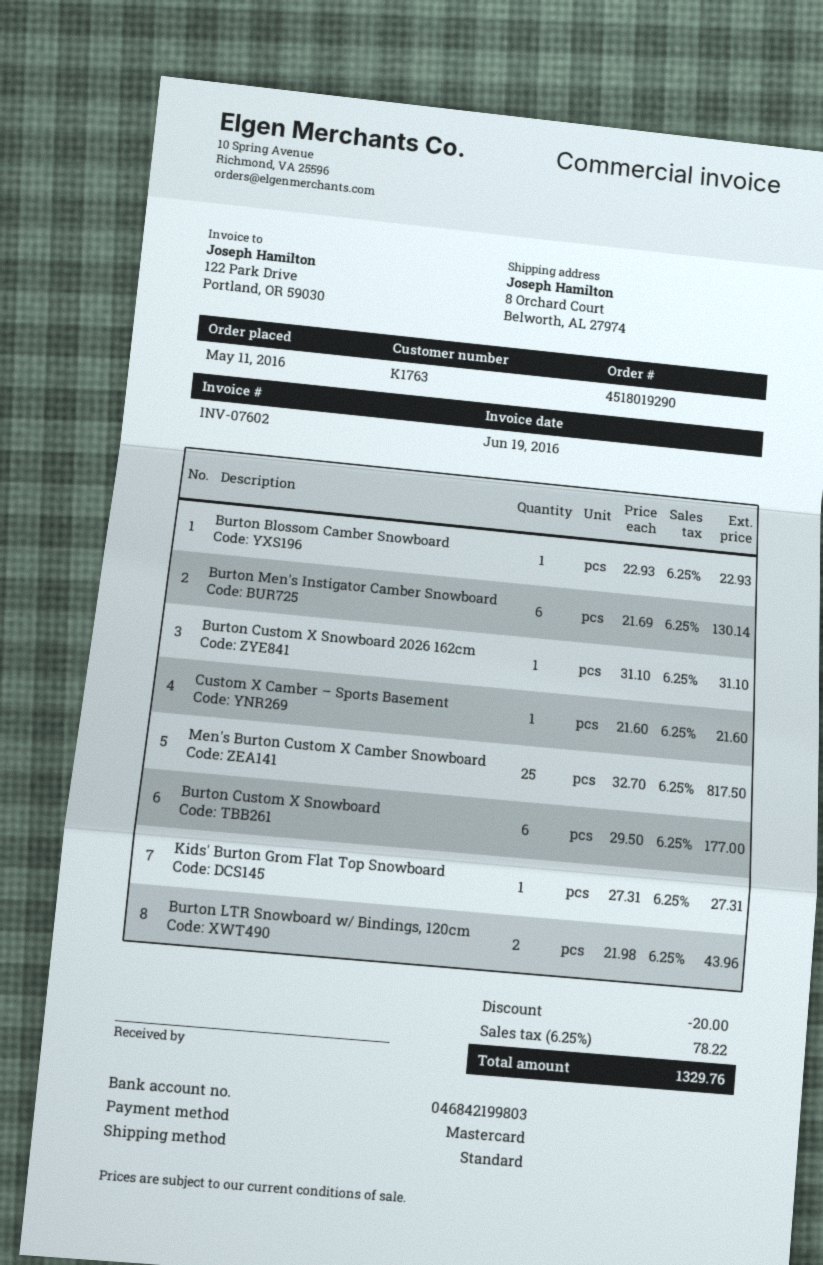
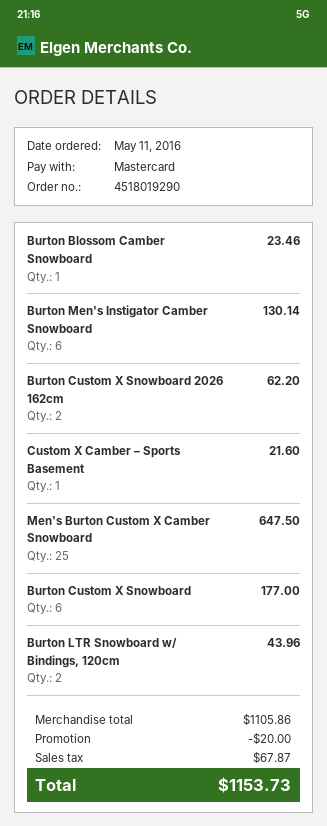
Burton Blossom Camber Snowboard: 1 for 22.93 -> 1 for 23.46
Burton Custom X Snowboard 2026 162cm: 1 for 31.10 -> 2 for 62.20
Men's Burton Custom X Camber Snowboard: 25 for 817.50 -> 25 for 647.50
Kids' Burton Grom Flat Top Snowboard: 1 for 27.31 -> none
tax: 78.22 -> 67.87
total: 1329.76 -> 1153.73

